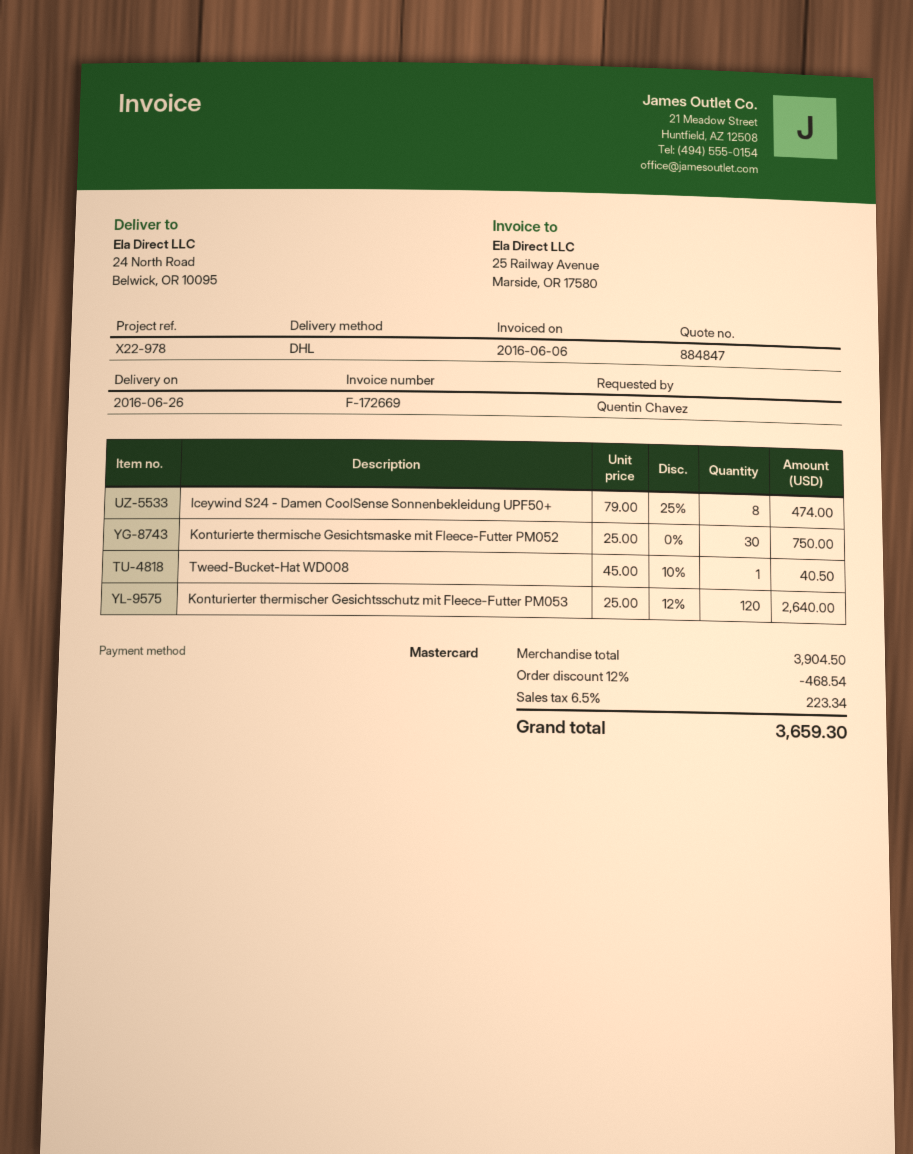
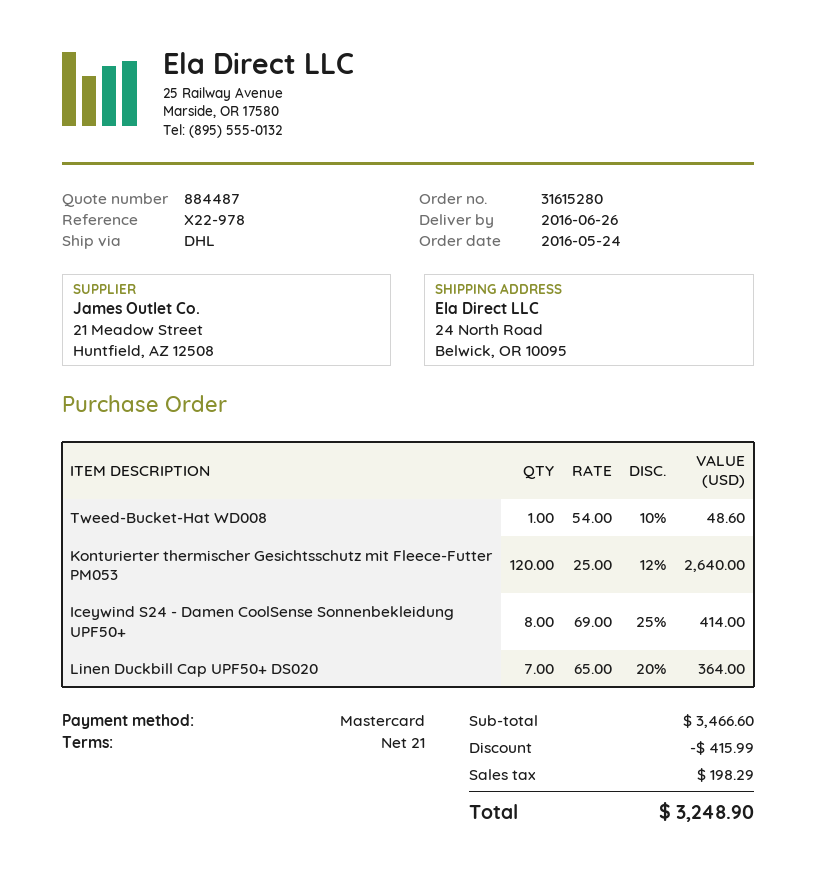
quote number: 884847 -> 884487
Iceywind S24 - Damen CoolSense Sonnenbekleidung UPF50+: 8 x 79.00 - 25% = 474.00 -> 8 x 69.00 - 25% = 414.00
Konturierte thermische Gesichtsmaske mit Fleece-Futter PM052: 30 x 25.00 = 750.00 -> none
Tweed-Bucket-Hat WD008: 1 x 45.00 - 10% = 40.50 -> 1 x 54.00 - 10% = 48.60
Linen Duckbill Cap UPF50+ DS020: none -> 7 x 65.00 - 20% = 364.00
subtotal: 3904.50 -> 3466.60
discount: 468.54 -> 415.99
tax: 223.34 -> 198.29
total: 3659.30 -> 3248.90

